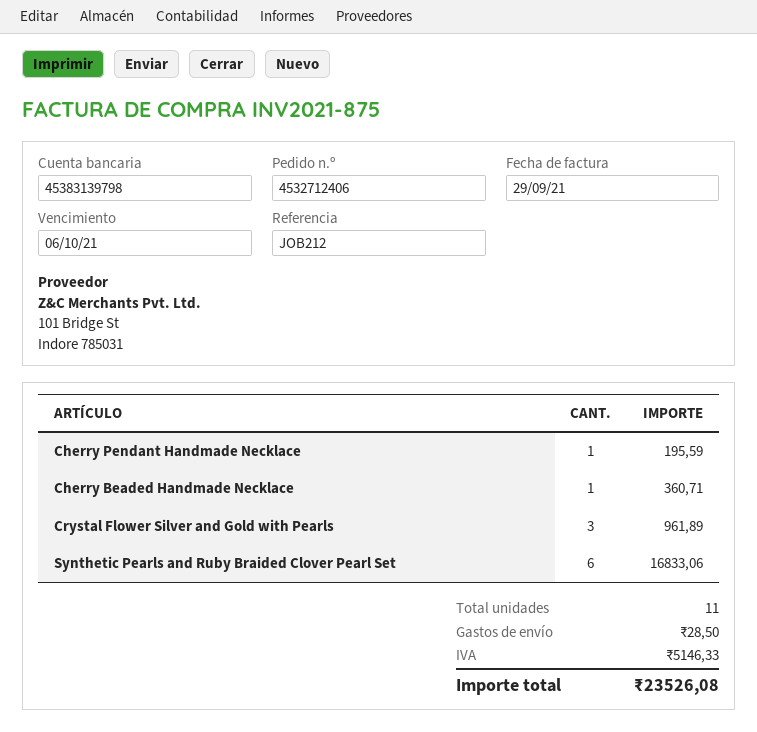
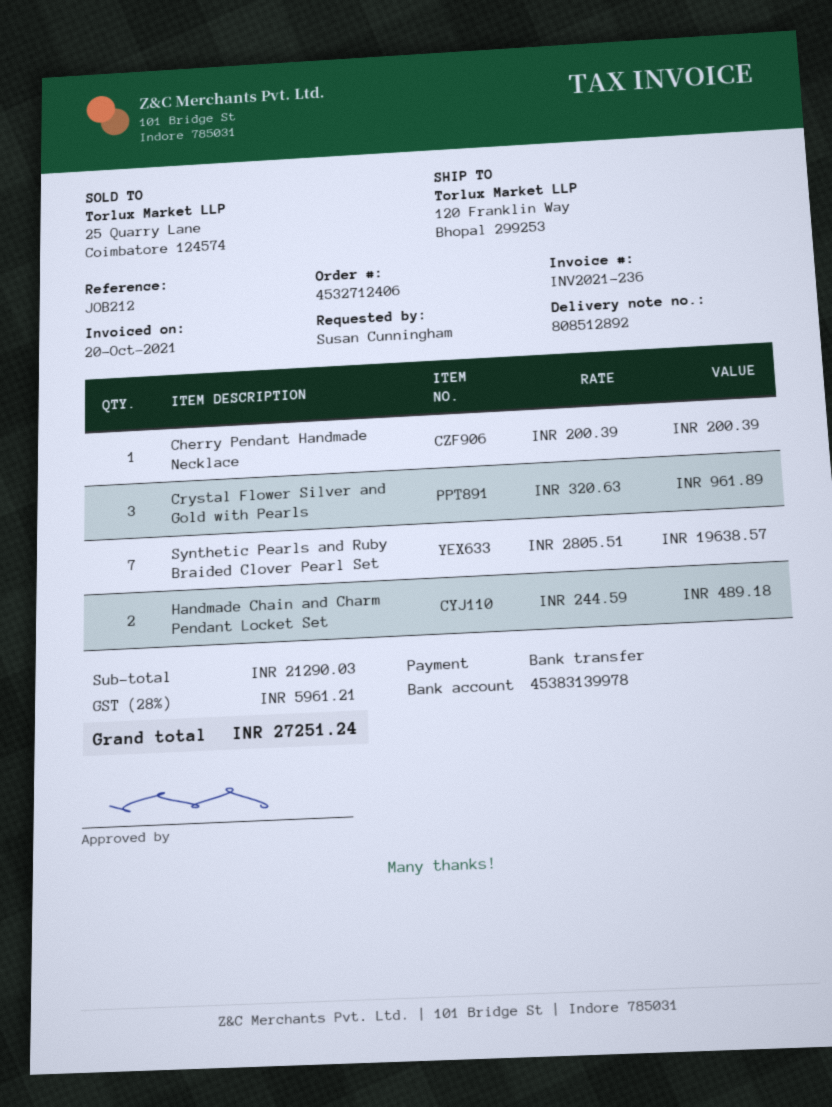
invoice number: INV2021-875 -> INV2021-236
invoice date: 2021-09-29 -> 2021-10-20
bank account: 45383139798 -> 45383139978
Cherry Pendant Handmade Necklace: 1 for 195.59 -> 1 for 200.39
Cherry Beaded Handmade Necklace: 1 for 360.71 -> none
Synthetic Pearls and Ruby Braided Clover Pearl Set: 6 for 16833.06 -> 7 for 19638.57
Handmade Chain and Charm Pendant Locket Set: none -> 2 for 489.18
shipping: 28.50 -> none
tax: 5146.33 -> 5961.21
total: 23526.08 -> 27251.24

